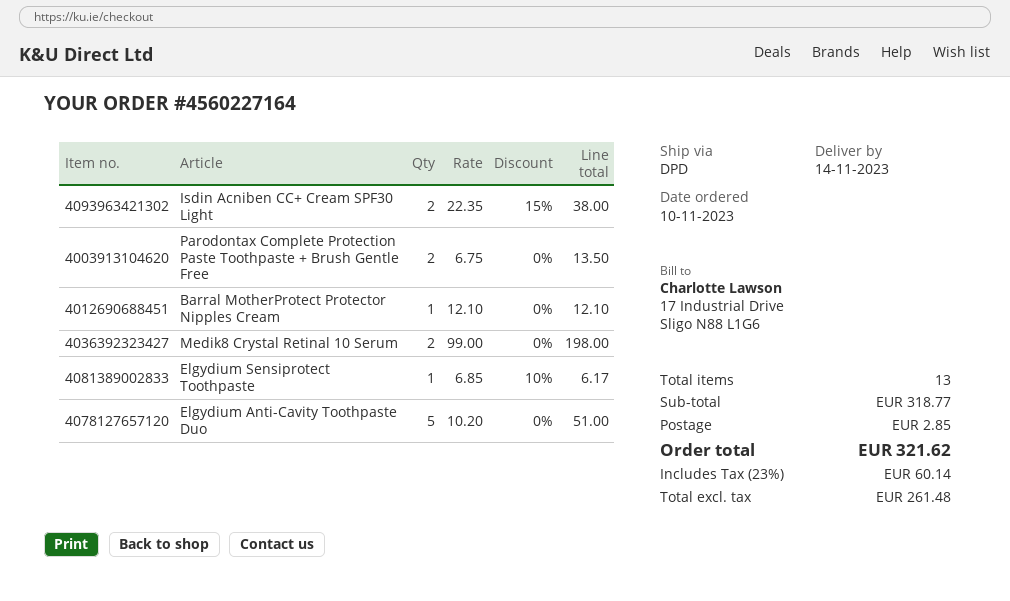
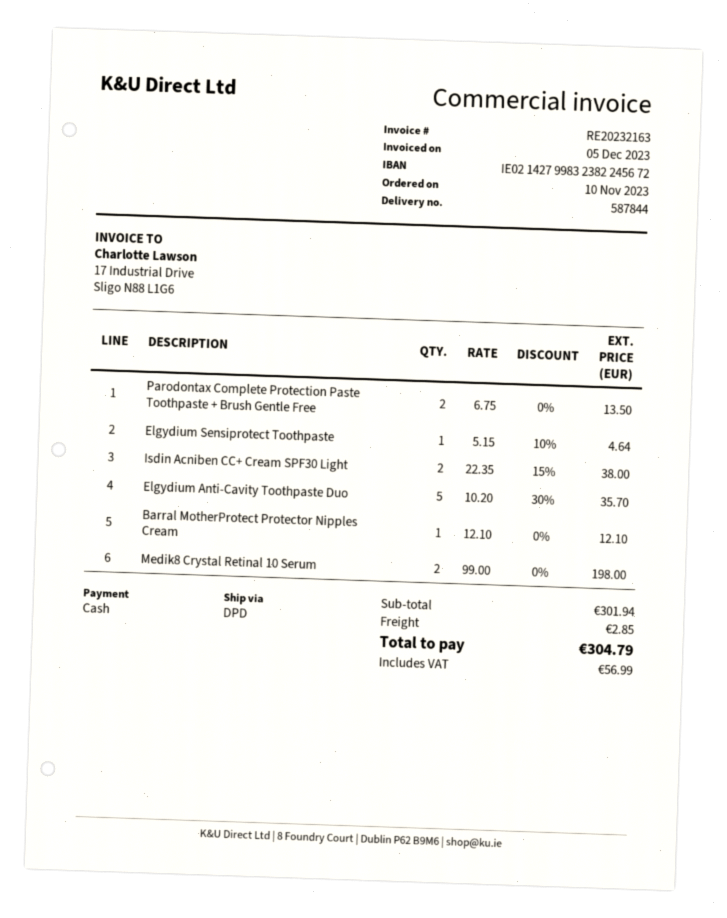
Elgydium Sensiprotect Toothpaste: 1 x 6.85 - 10% = 6.17 -> 1 x 5.15 - 10% = 4.64
Elgydium Anti-Cavity Toothpaste Duo: 5 x 10.20 = 51.00 -> 5 x 10.20 - 30% = 35.70
subtotal: 318.77 -> 301.94
tax: 60.14 -> 56.99
total: 321.62 -> 304.79

